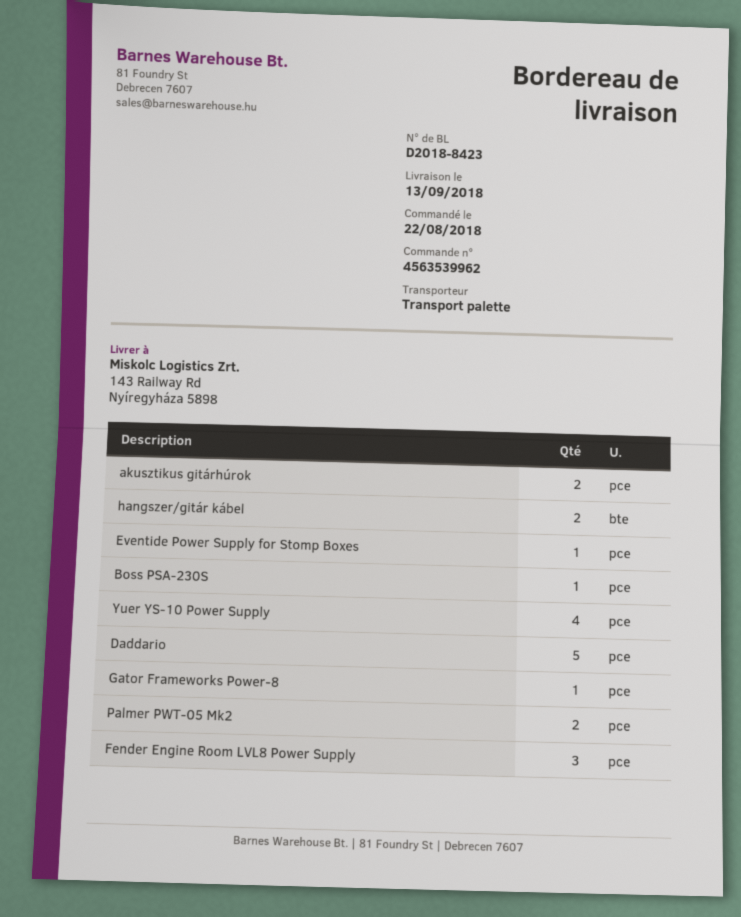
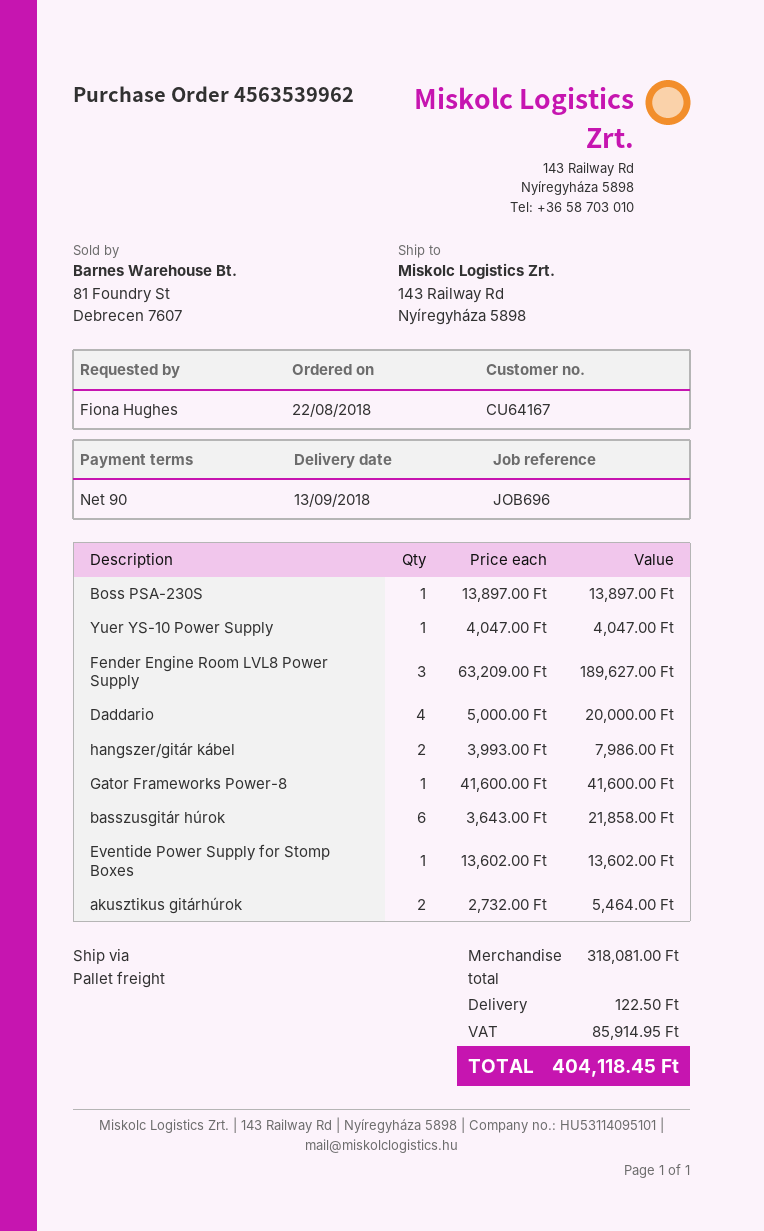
Yuer YS-10 Power Supply: 4 -> 1
Daddario: 5 -> 4
Palmer PWT-05 Mk2: 2 -> none
basszusgitár húrok: none -> 6

